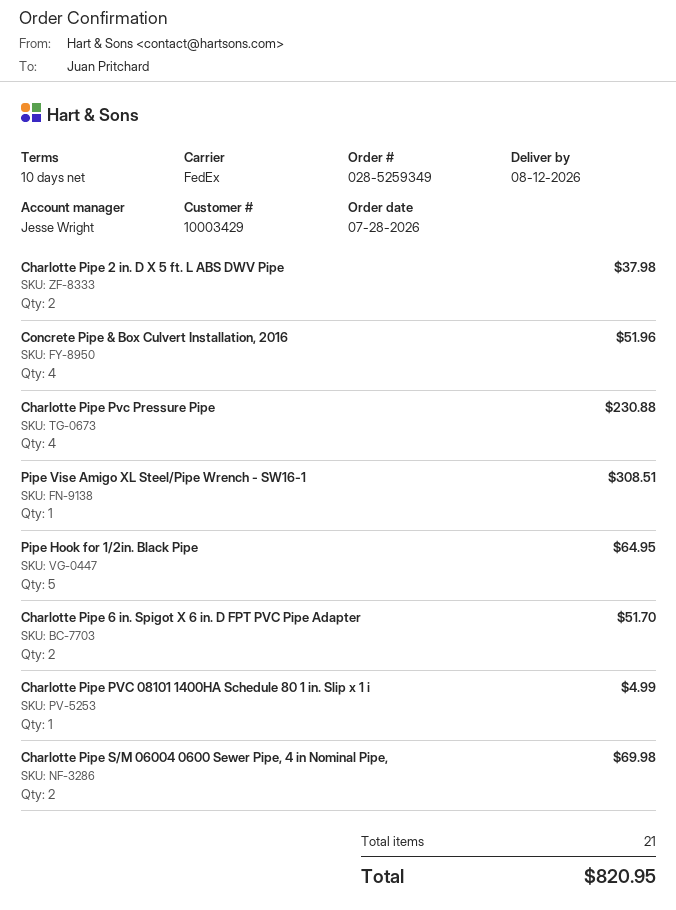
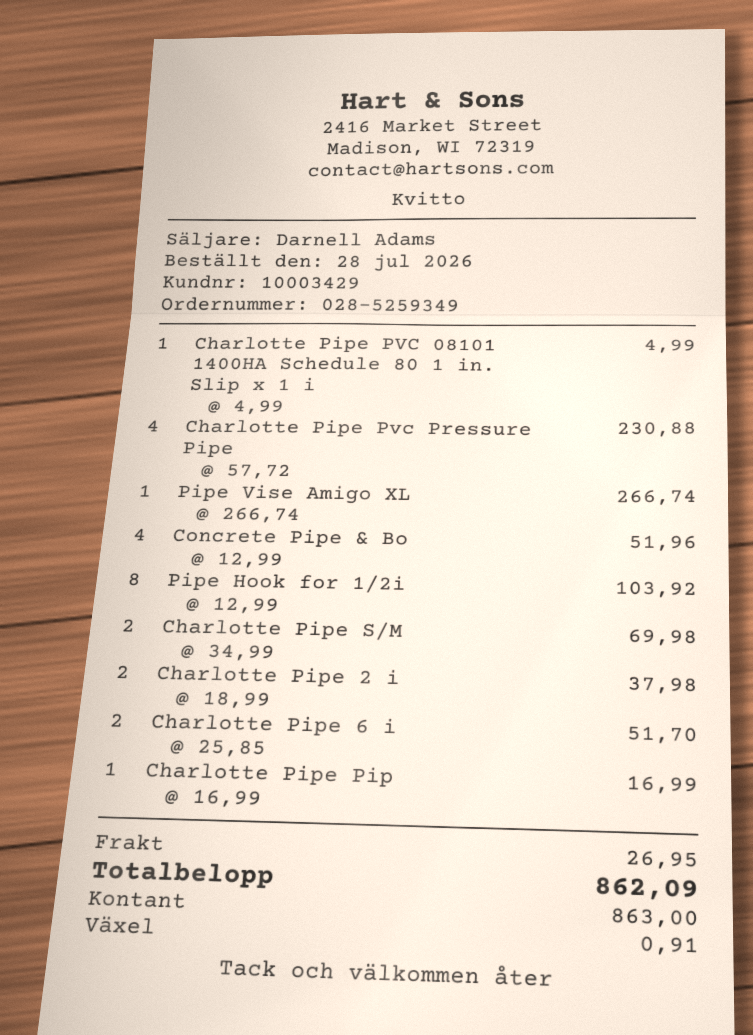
sales rep: Jesse Wright -> Darnell Adams
Pipe Vise Amigo XL Steel/Pipe Wrench - SW16-1: 1 for 308.51 -> 1 for 266.74
Pipe Hook for 1/2in. Black Pipe: 5 for 64.95 -> 8 for 103.92
Charlotte Pipe Pip: none -> 1 for 16.99
shipping: none -> 26.95
total: 820.95 -> 862.09

